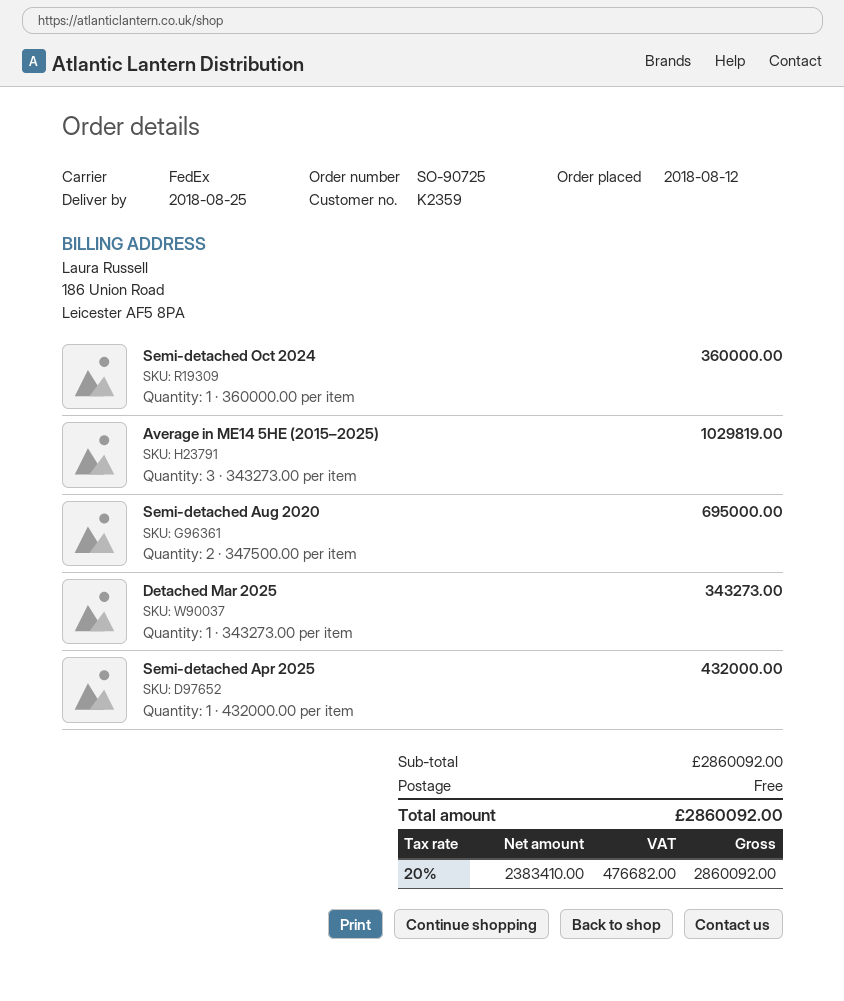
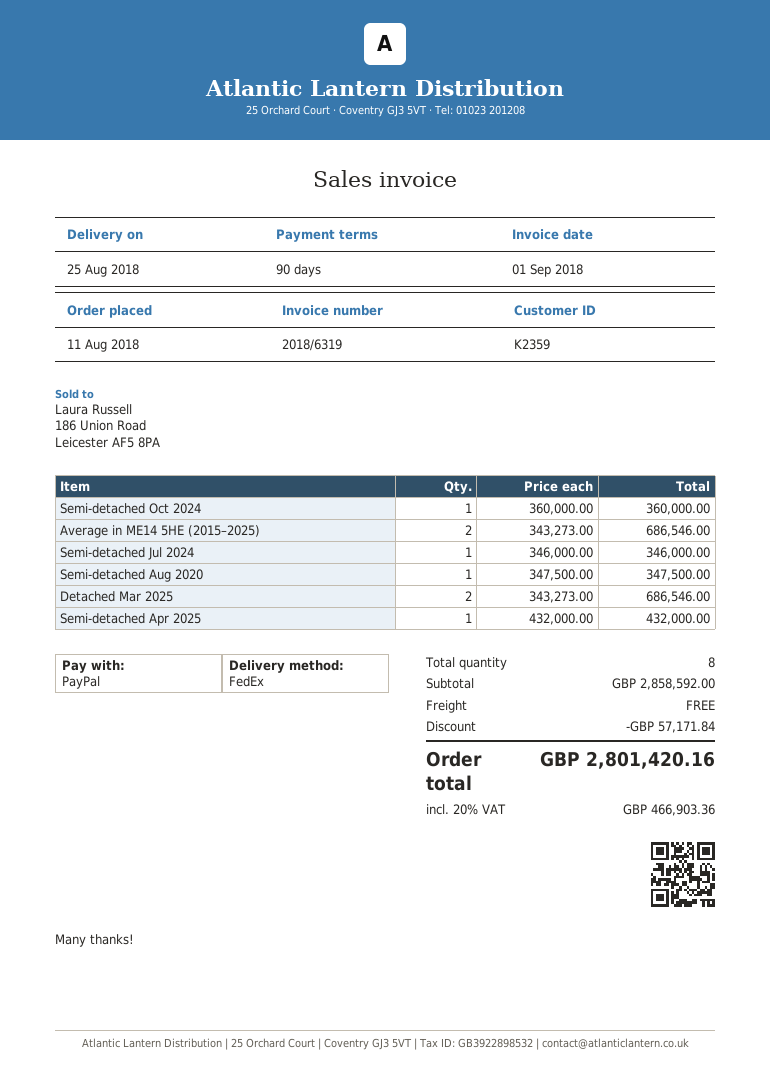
order date: 2018-08-12 -> 2018-08-11
Average in ME14 5HE (2015–2025): 3 x 343273.00 = 1029819.00 -> 2 x 343273.00 = 686546.00
Semi-detached Aug 2020: 2 x 347500.00 = 695000.00 -> 1 x 347500.00 = 347500.00
Detached Mar 2025: 1 x 343273.00 = 343273.00 -> 2 x 343273.00 = 686546.00
Semi-detached Jul 2024: none -> 1 x 346000.00 = 346000.00
subtotal: 2860092.00 -> 2858592.00
discount: none -> 57171.84
tax: 20% = 476682.00 -> 20% = 466903.36
total: 2860092.00 -> 2801420.16

